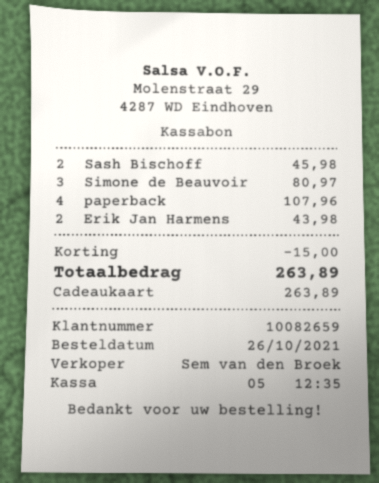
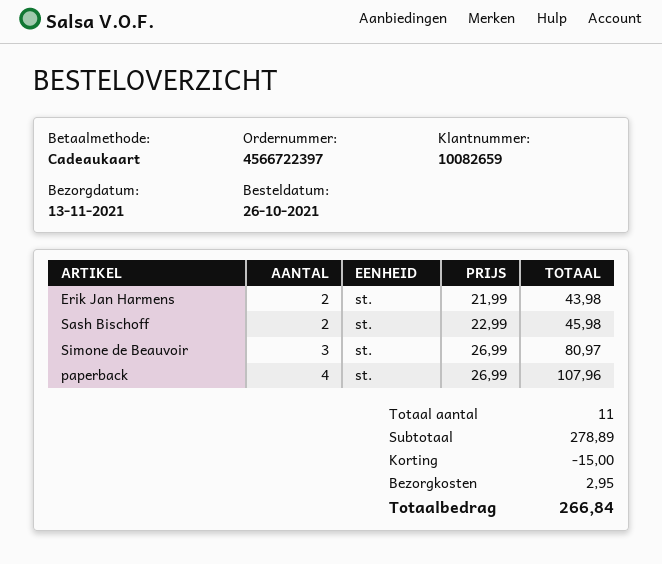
shipping: none -> 2.95
total: 263.89 -> 266.84

